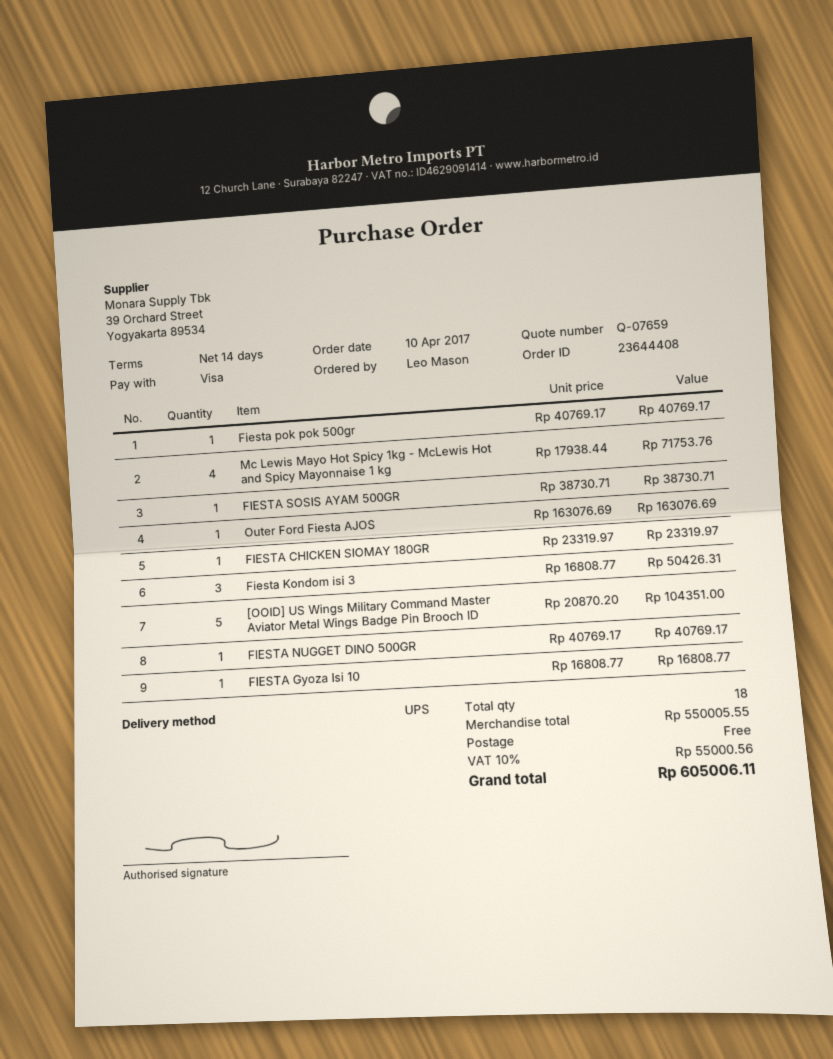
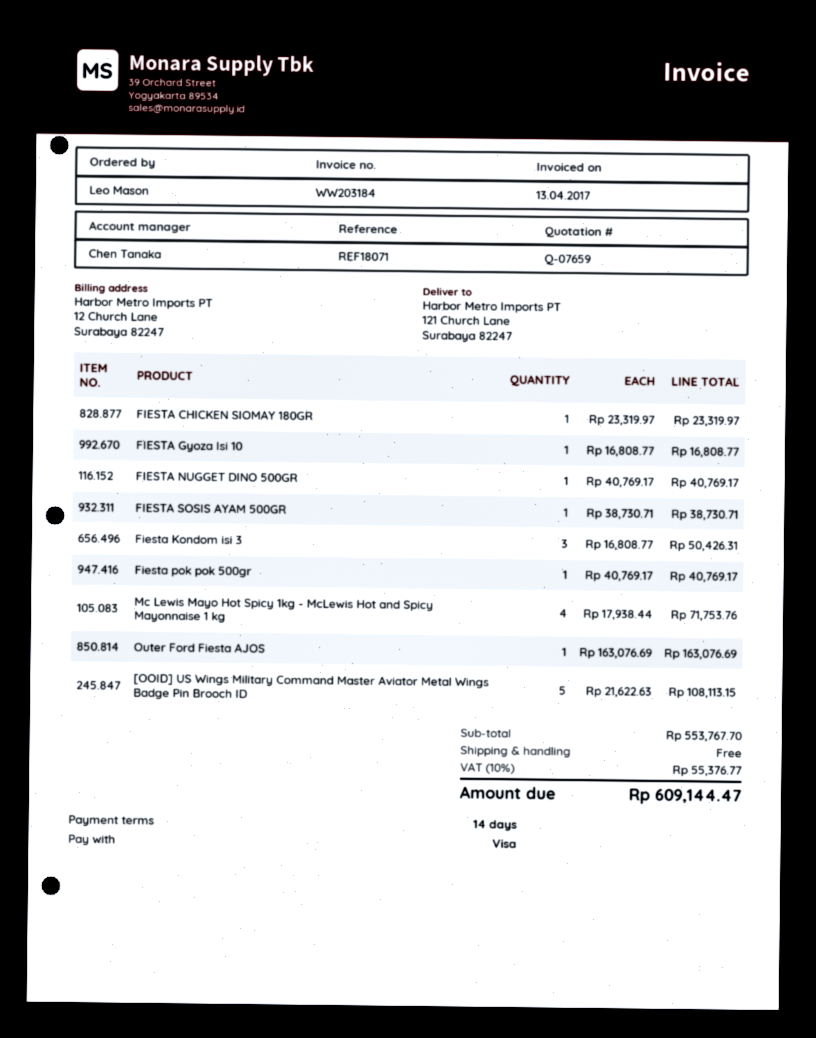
[OOID] US Wings Military Command Master Aviator Metal Wings Badge Pin Brooch ID: 5 x 20870.20 = 104351.00 -> 5 x 21622.63 = 108113.15
subtotal: 550005.55 -> 553767.70
tax: 10% = 55000.56 -> 10% = 55376.77
total: 605006.11 -> 609144.47

